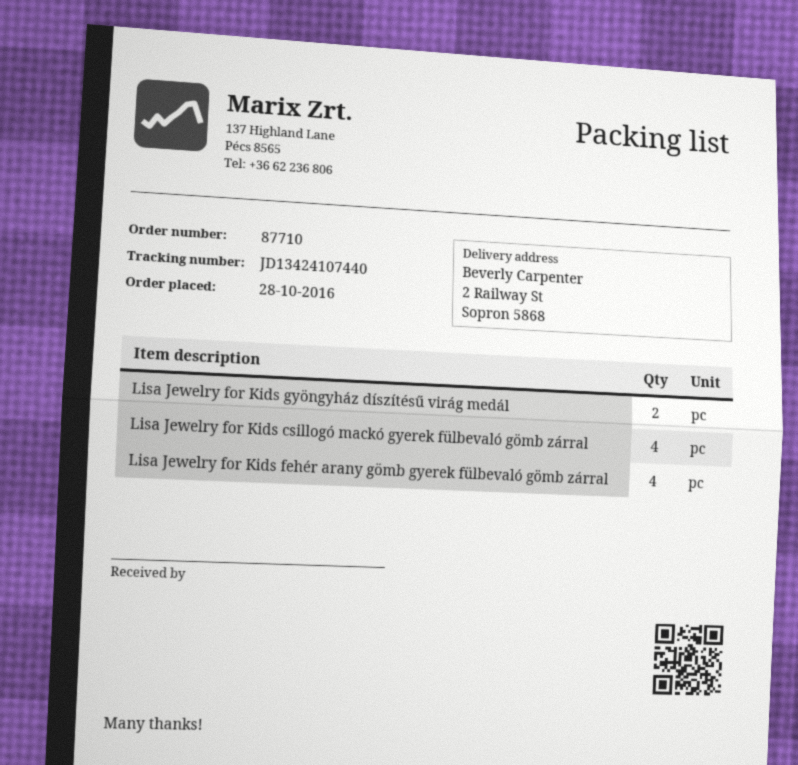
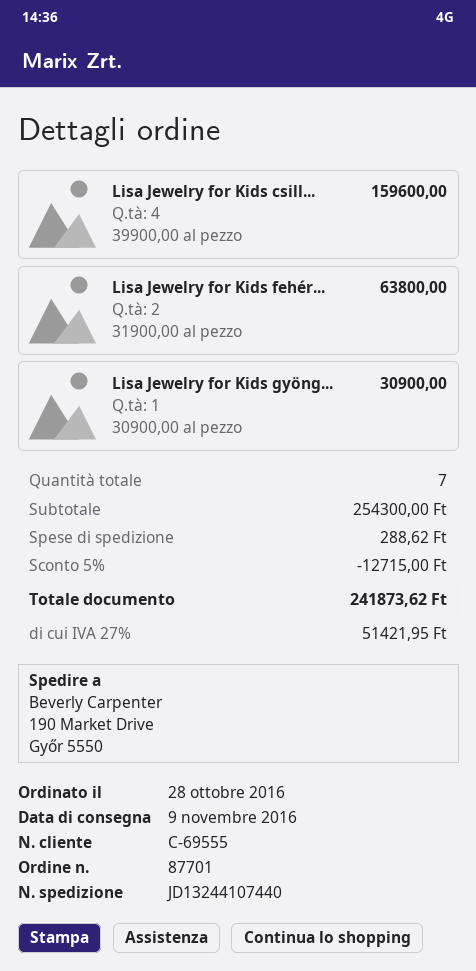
order number: 87710 -> 87701
tracking number: JD13424107440 -> JD13244107440
ship to: 2 Railway St, Sopron 5868 -> 190 Market Drive, Győr 5550
Lisa Jewelry for Kids gyöngyház díszítésű virág medál: 2 -> 1
Lisa Jewelry for Kids fehér arany gömb gyerek fülbevaló gömb zárral: 4 -> 2

